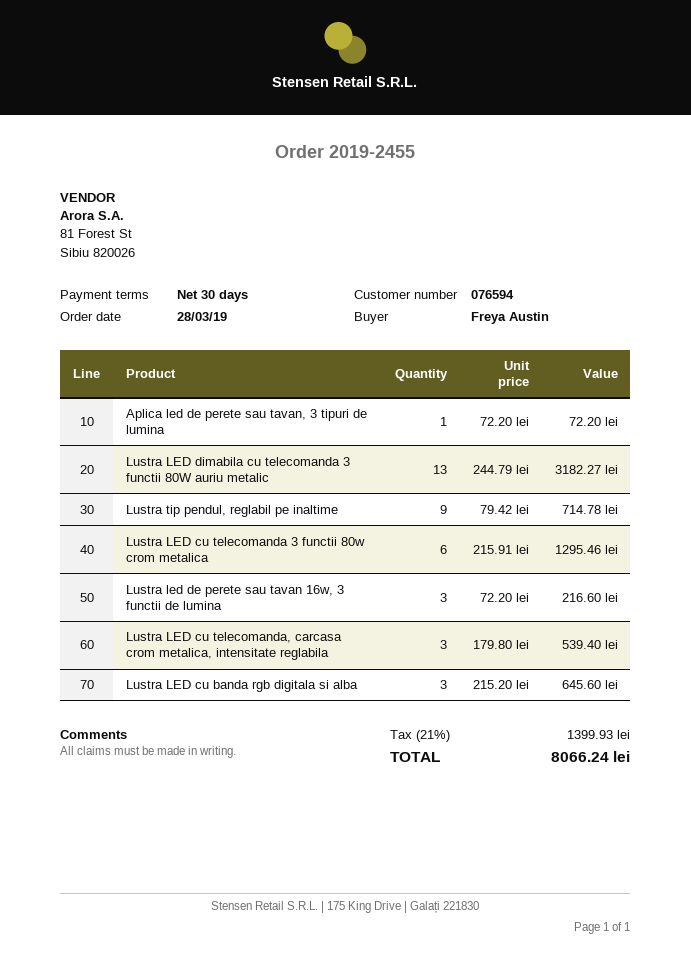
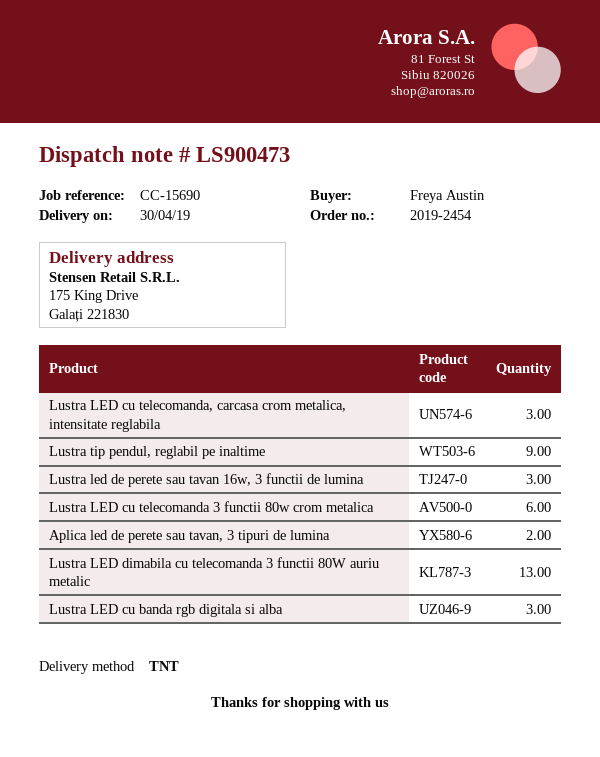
order number: 2019-2455 -> 2019-2454
Aplica led de perete sau tavan, 3 tipuri de lumina: 1 -> 2

